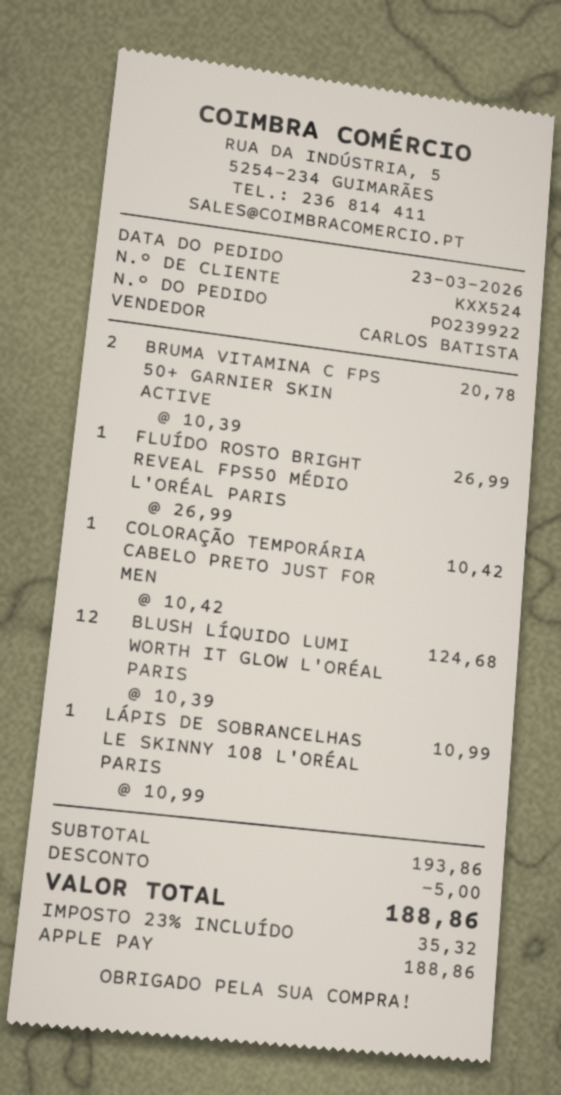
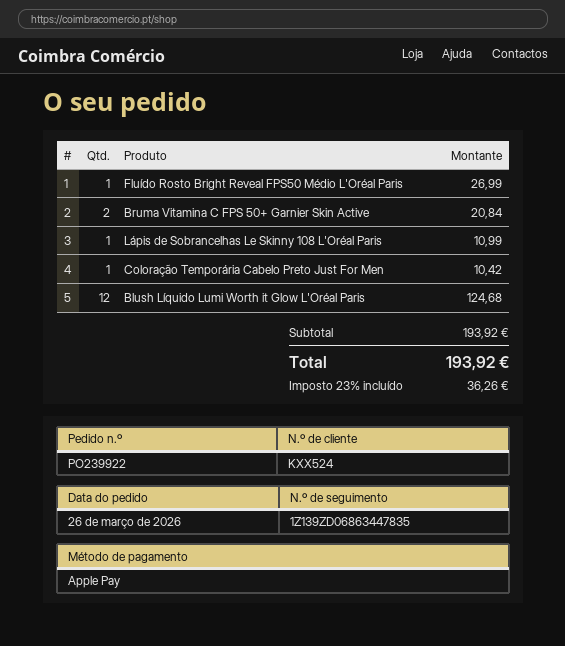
order date: 2026-03-23 -> 2026-03-26
BRUMA VITAMINA C FPS 50+ GARNIER SKIN ACTIVE: 2 for 20.78 -> 2 for 20.84
subtotal: 193.86 -> 193.92
discount: 5.00 -> none
tax: 23% = 35.32 -> 23% = 36.26
total: 188.86 -> 193.92

